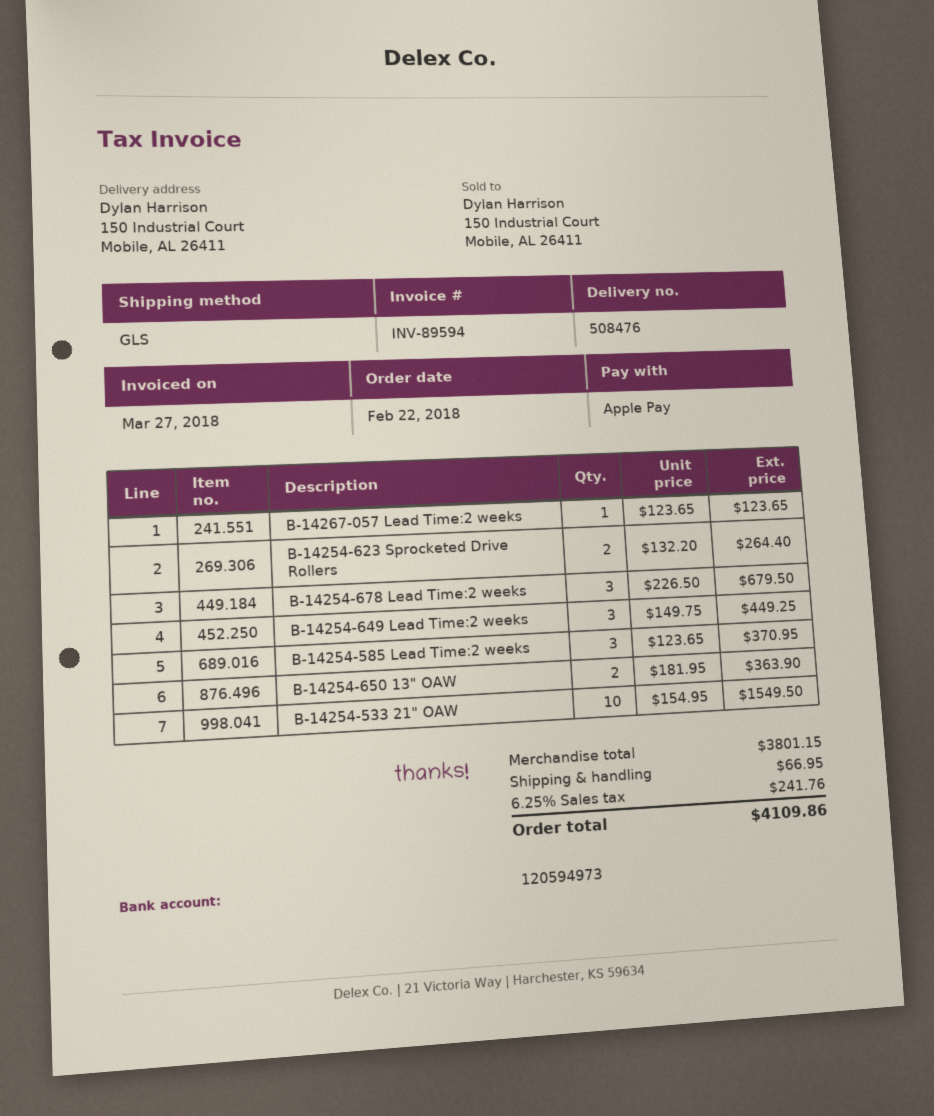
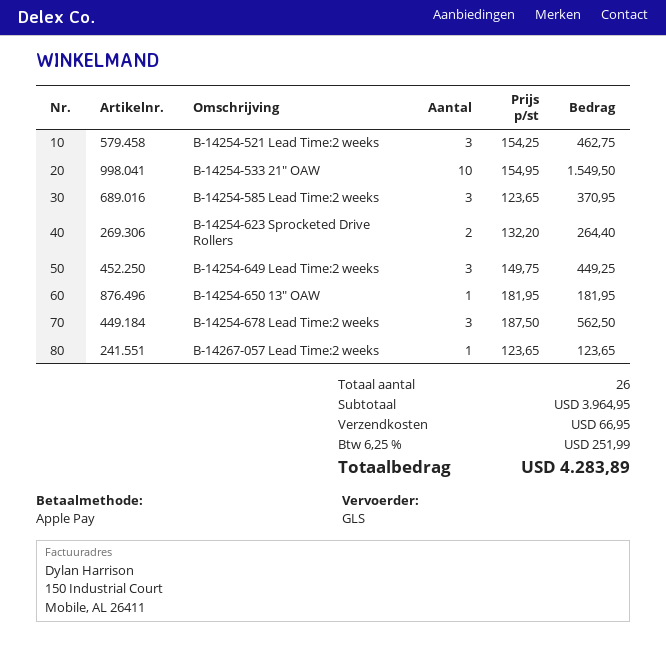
B-14254-678 Lead Time:2 weeks: 3 x 226.50 = 679.50 -> 3 x 187.50 = 562.50
B-14254-650 13" OAW: 2 x 181.95 = 363.90 -> 1 x 181.95 = 181.95
B-14254-521 Lead Time:2 weeks: none -> 3 x 154.25 = 462.75
subtotal: 3801.15 -> 3964.95
tax: 6.25% = 241.76 -> 6.25% = 251.99
total: 4109.86 -> 4283.89

